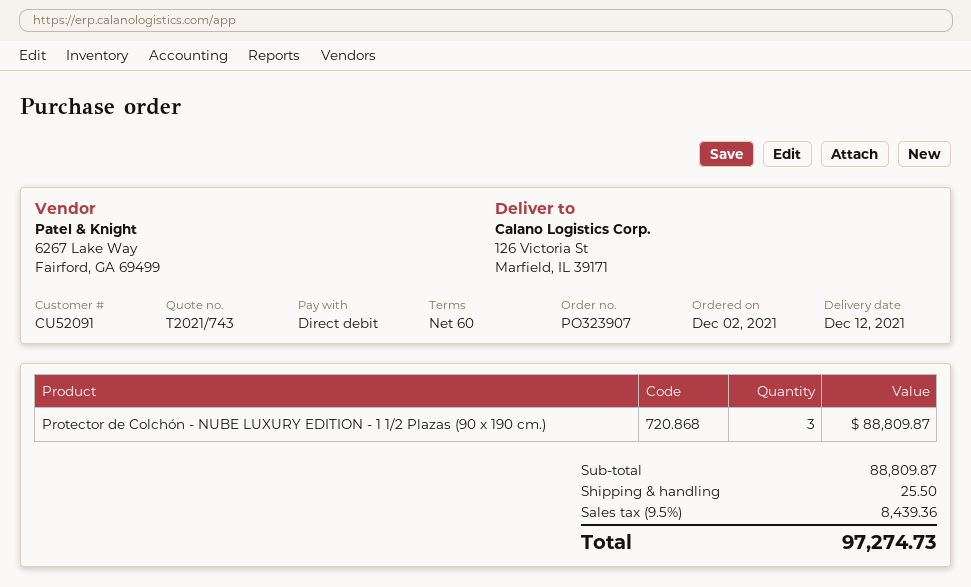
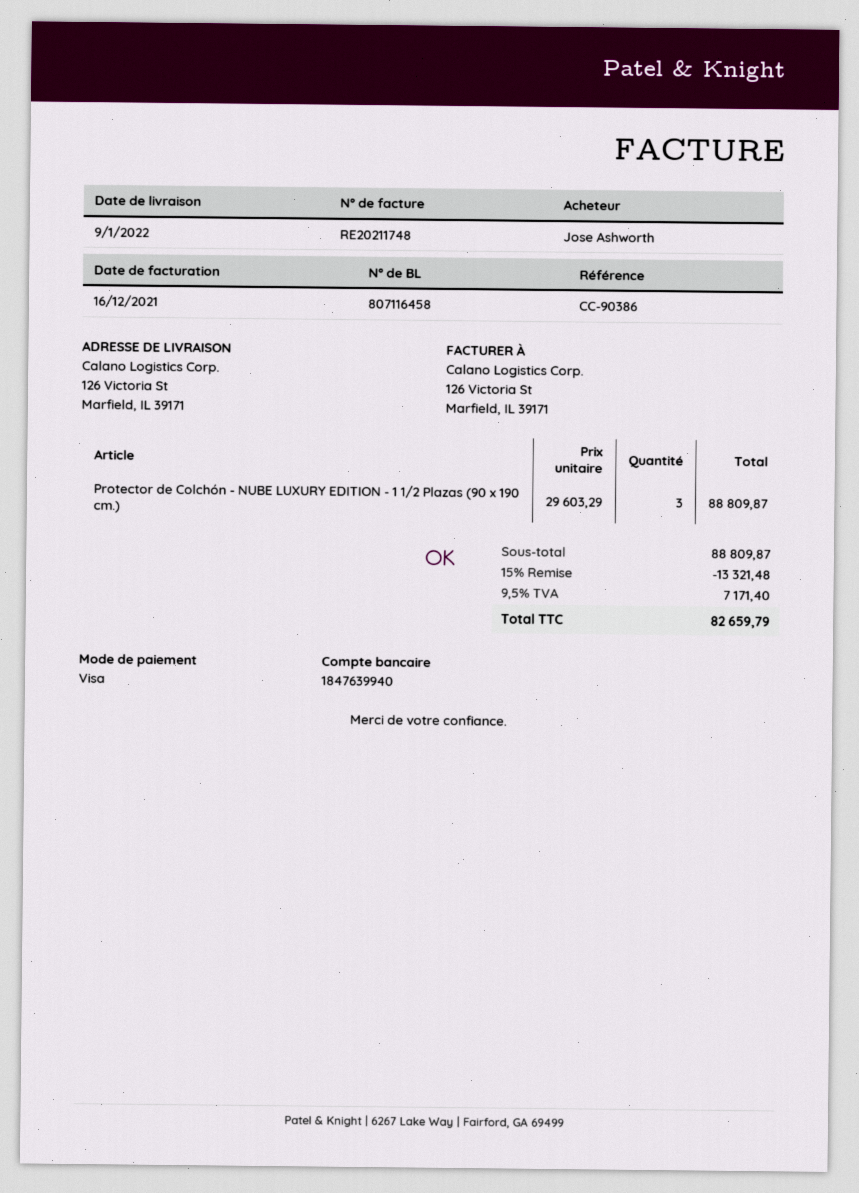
delivery date: 2021-12-12 -> 2022-01-09
payment method: direct debit -> Visa
discount: none -> 15% = 13321.48
shipping: 25.50 -> none
tax: 9.5% = 8439.36 -> 9.5% = 7171.40
total: 97274.73 -> 82659.79

